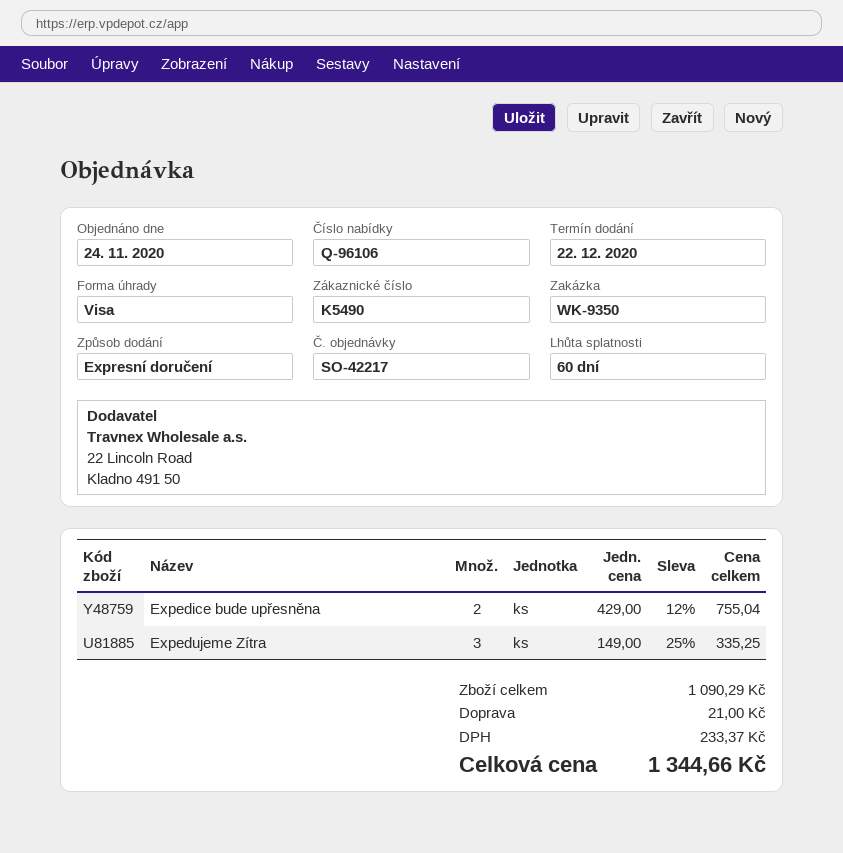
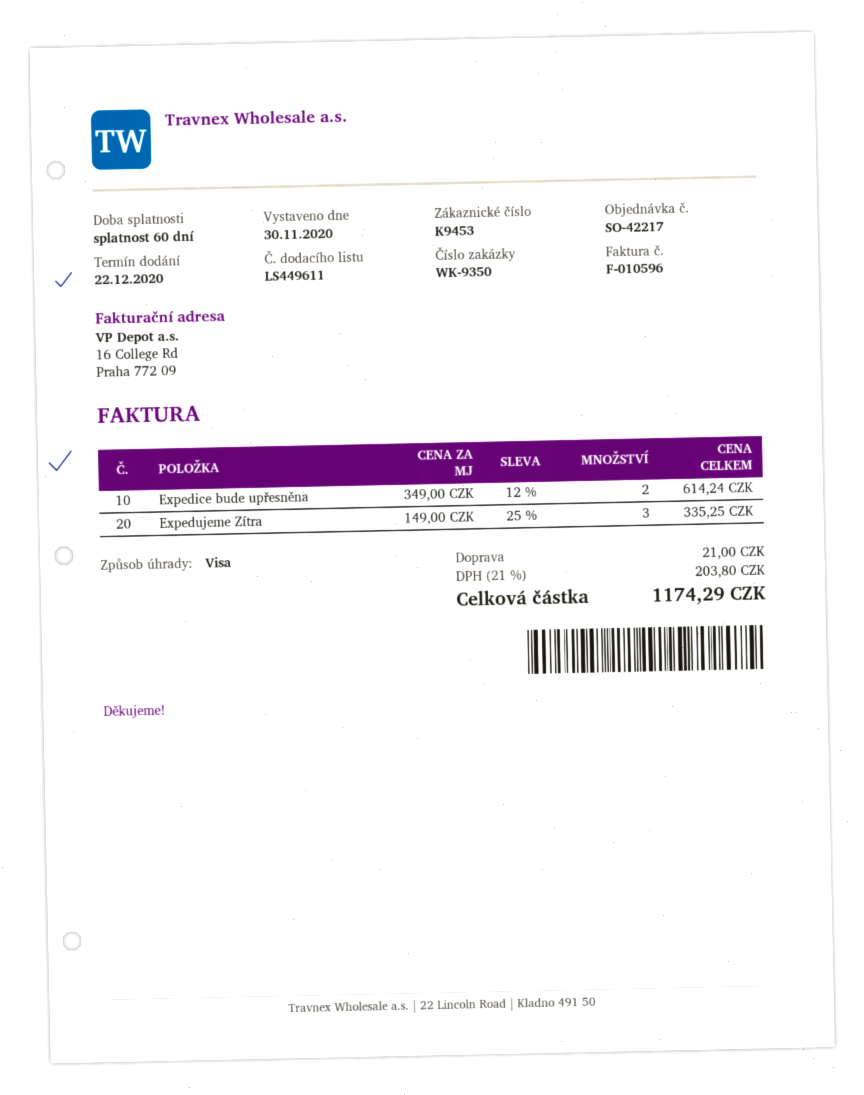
customer number: K5490 -> K9453
Expedice bude upřesněna: 2 x 429.00 - 12% = 755.04 -> 2 x 349.00 - 12% = 614.24
tax: 233.37 -> 203.80
total: 1344.66 -> 1174.29

